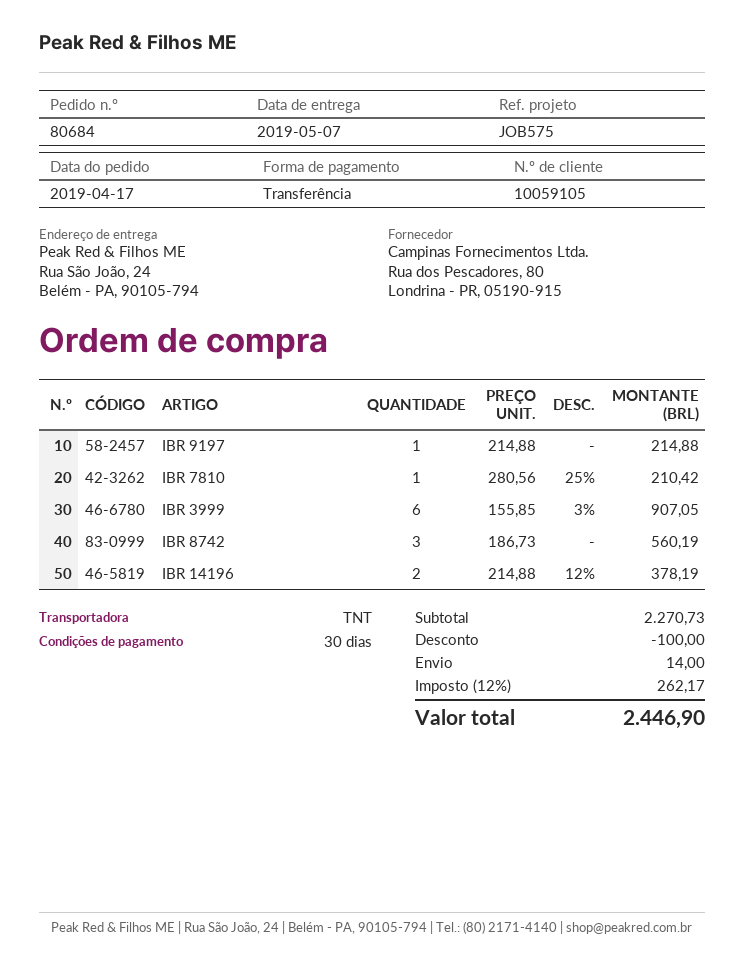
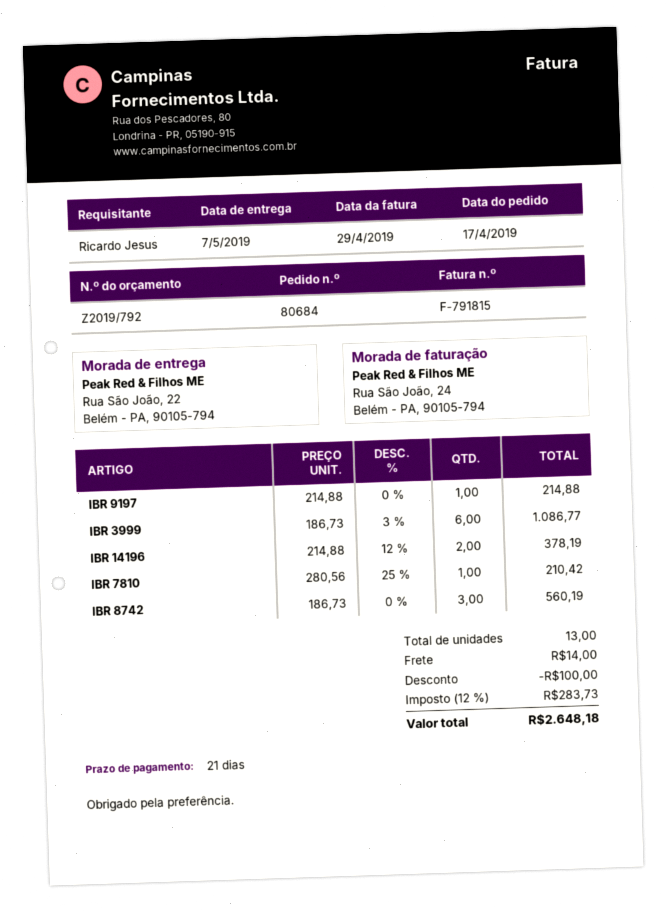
payment terms: 30 days -> 21 days
ship to: Rua São João, 24, Belém - PA, 90105-794 -> Rua São João, 22, Belém - PA, 90105-794
IBR 3999: 6 x 155.85 - 3% = 907.05 -> 6 x 186.73 - 3% = 1086.77
tax: 12% = 262.17 -> 12% = 283.73
total: 2446.90 -> 2648.18

